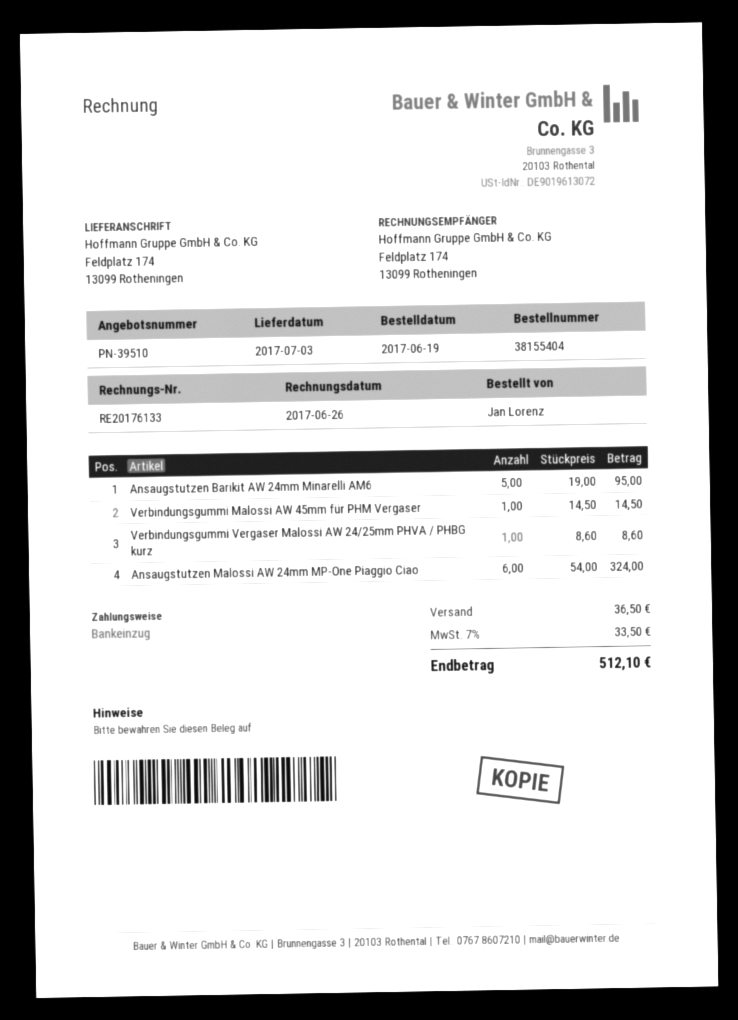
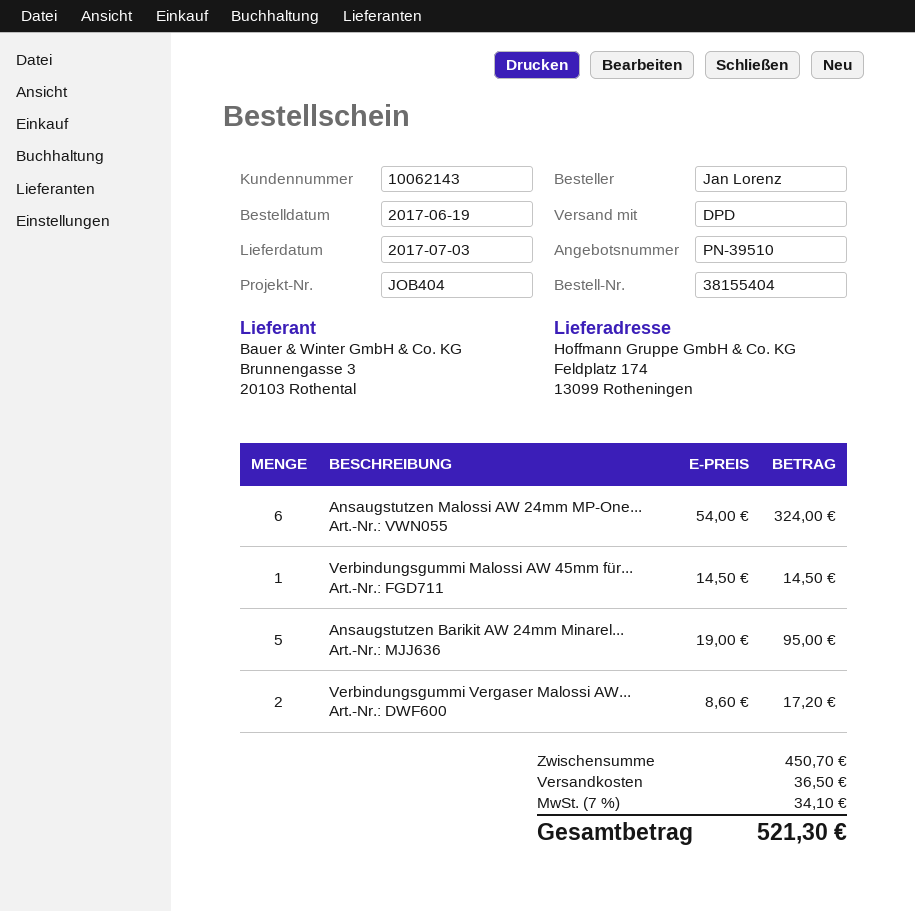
Verbindungsgummi Vergaser Malossi AW 24/25mm PHVA / PHBG kurz: 1 x 8.60 = 8.60 -> 2 x 8.60 = 17.20
tax: 7% = 33.50 -> 7% = 34.10
total: 512.10 -> 521.30

